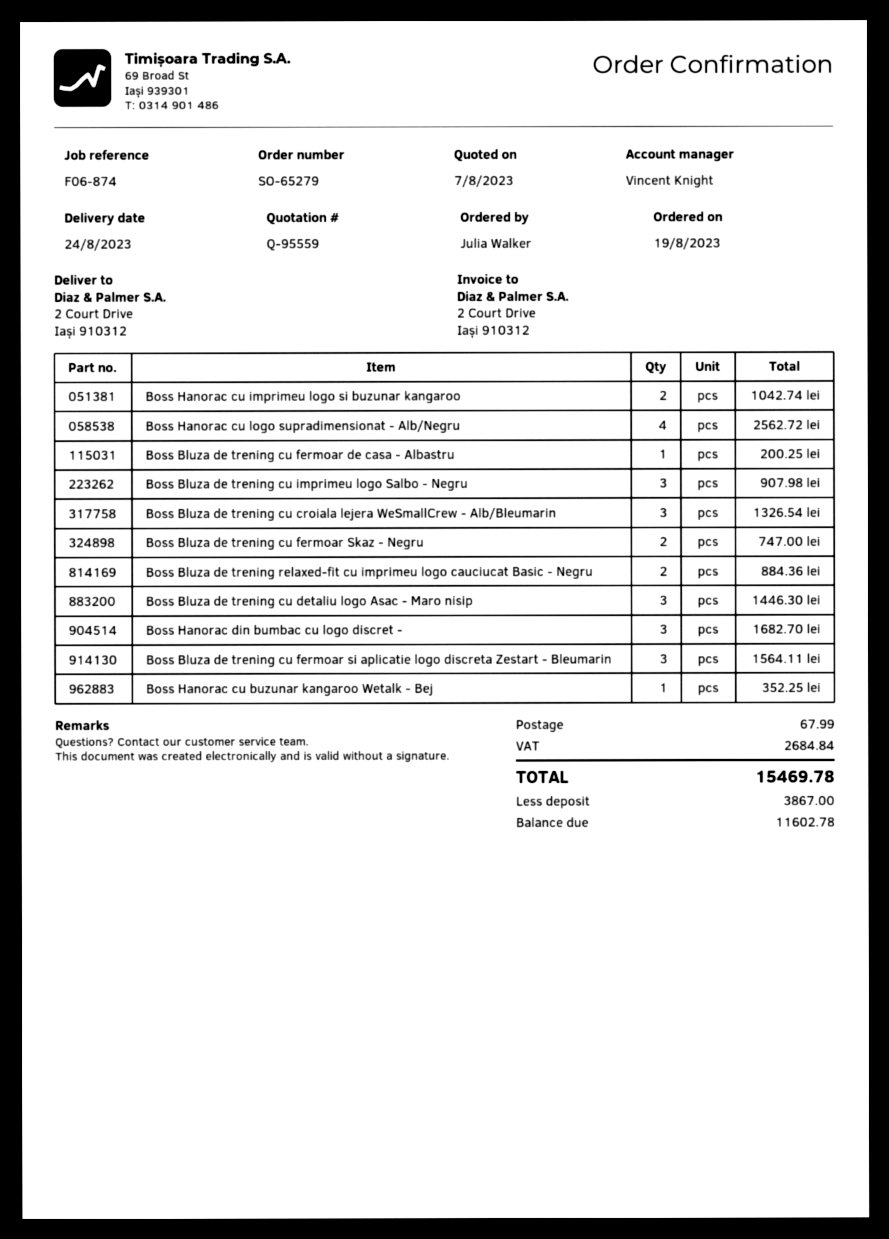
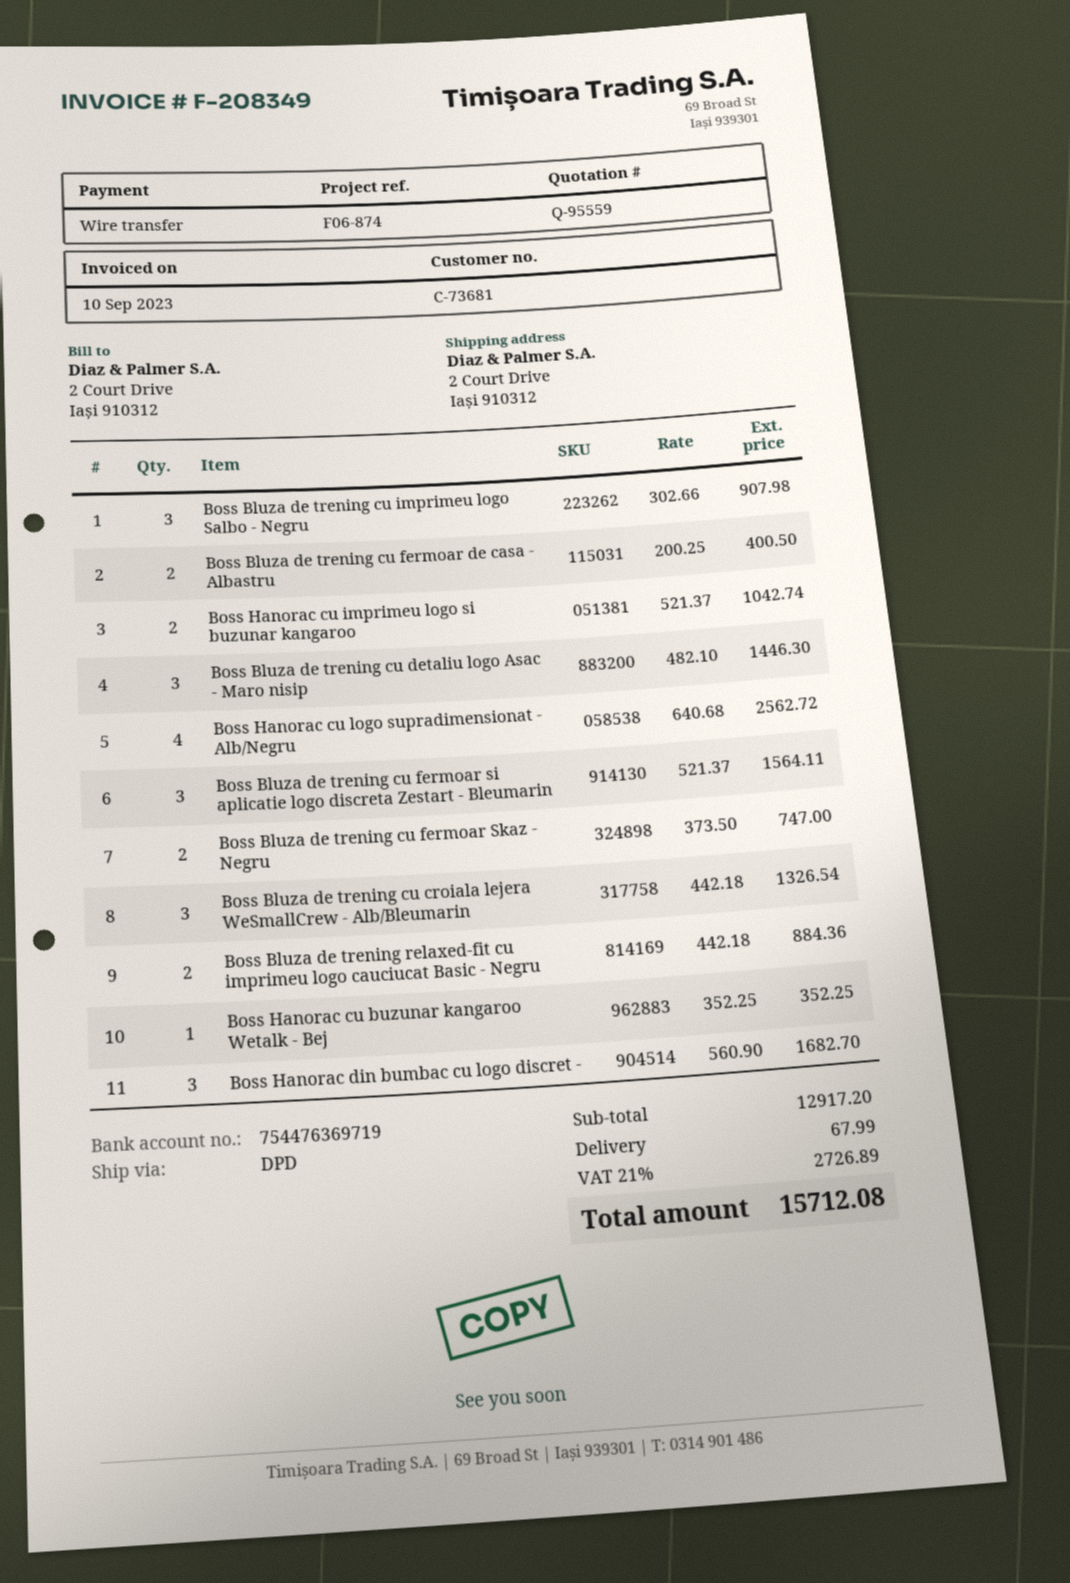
Boss Bluza de trening cu fermoar de casa - Albastru: 1 for 200.25 -> 2 for 400.50
tax: 2684.84 -> 2726.89
total: 15469.78 -> 15712.08

